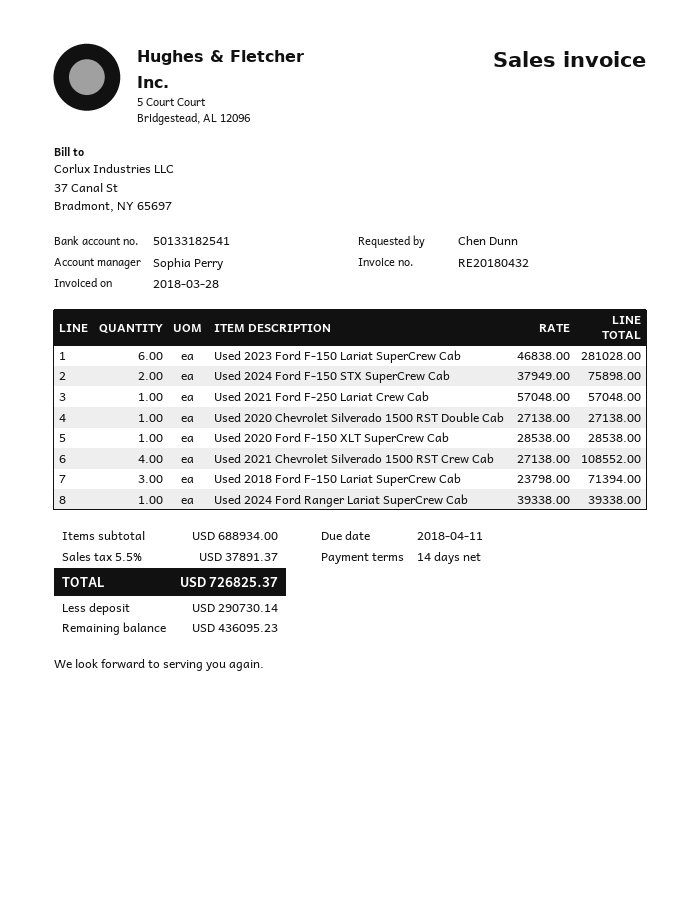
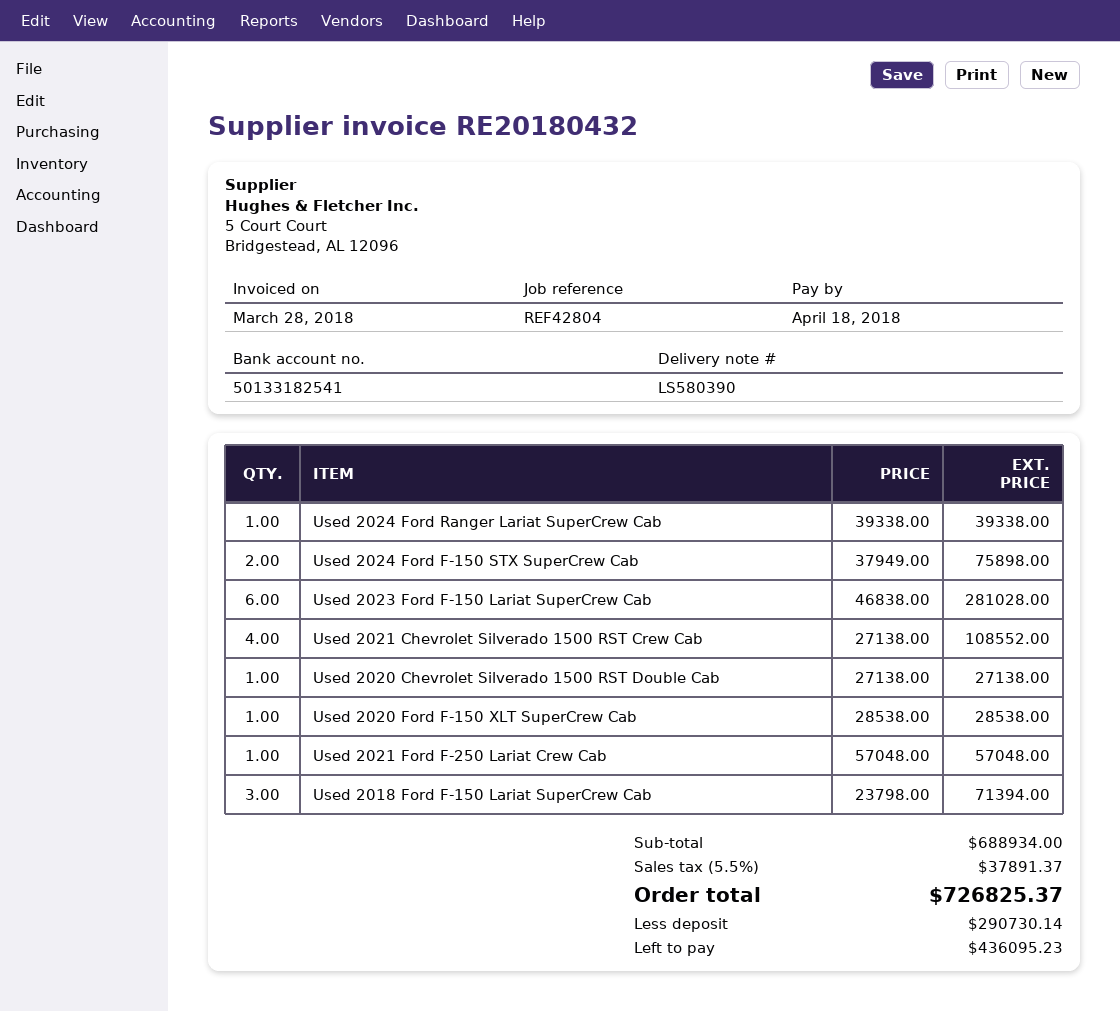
due date: 2018-04-11 -> 2018-04-18

